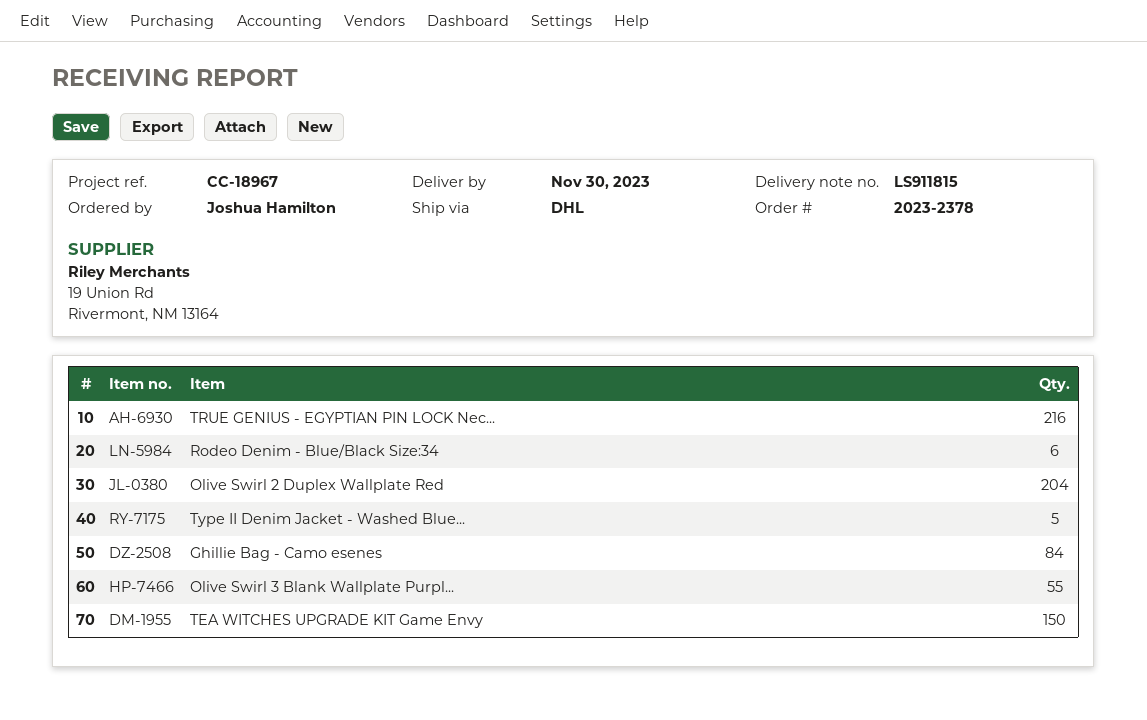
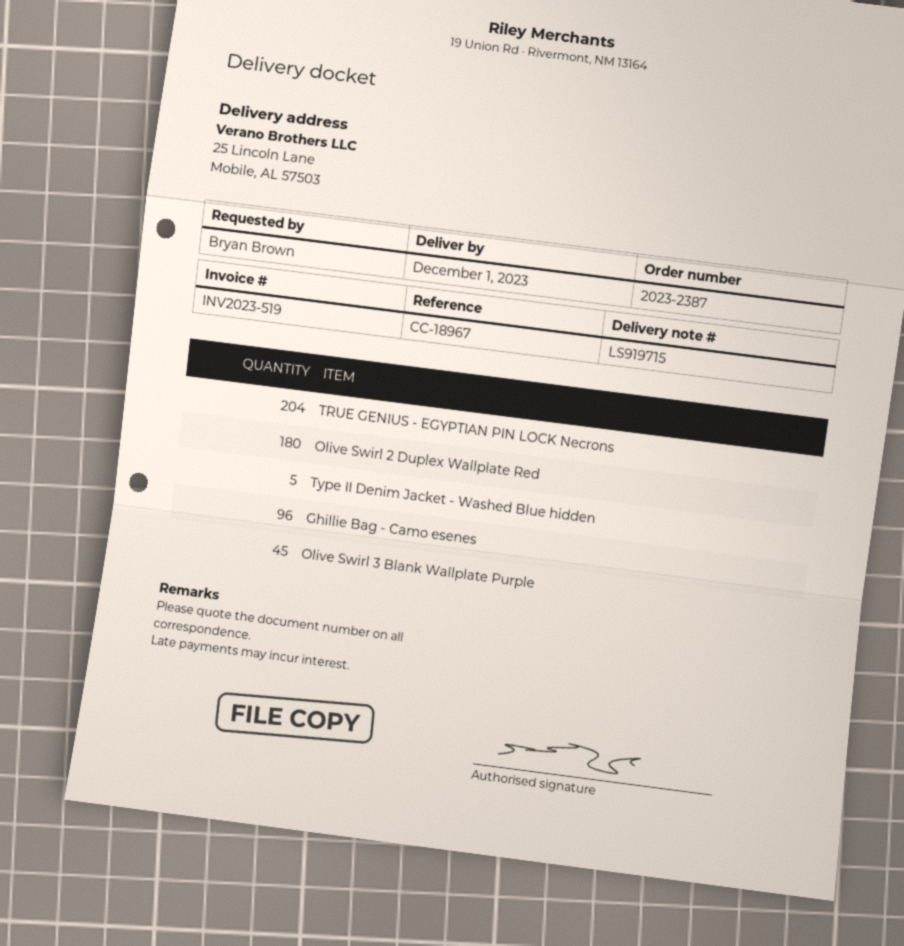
order number: 2023-2378 -> 2023-2387
delivery note number: LS911815 -> LS919715
delivery date: 2023-11-30 -> 2023-12-01
ordered by: Joshua Hamilton -> Bryan Brown
TRUE GENIUS - EGYPTIAN PIN LOCK Nec...: 216 -> 204
Rodeo Denim - Blue/Black Size:34: 6 -> none
Olive Swirl 2 Duplex Wallplate Red: 204 -> 180
Ghillie Bag - Camo esenes: 84 -> 96
Olive Swirl 3 Blank Wallplate Purpl...: 55 -> 45
TEA WITCHES UPGRADE KIT Game Envy: 150 -> none

